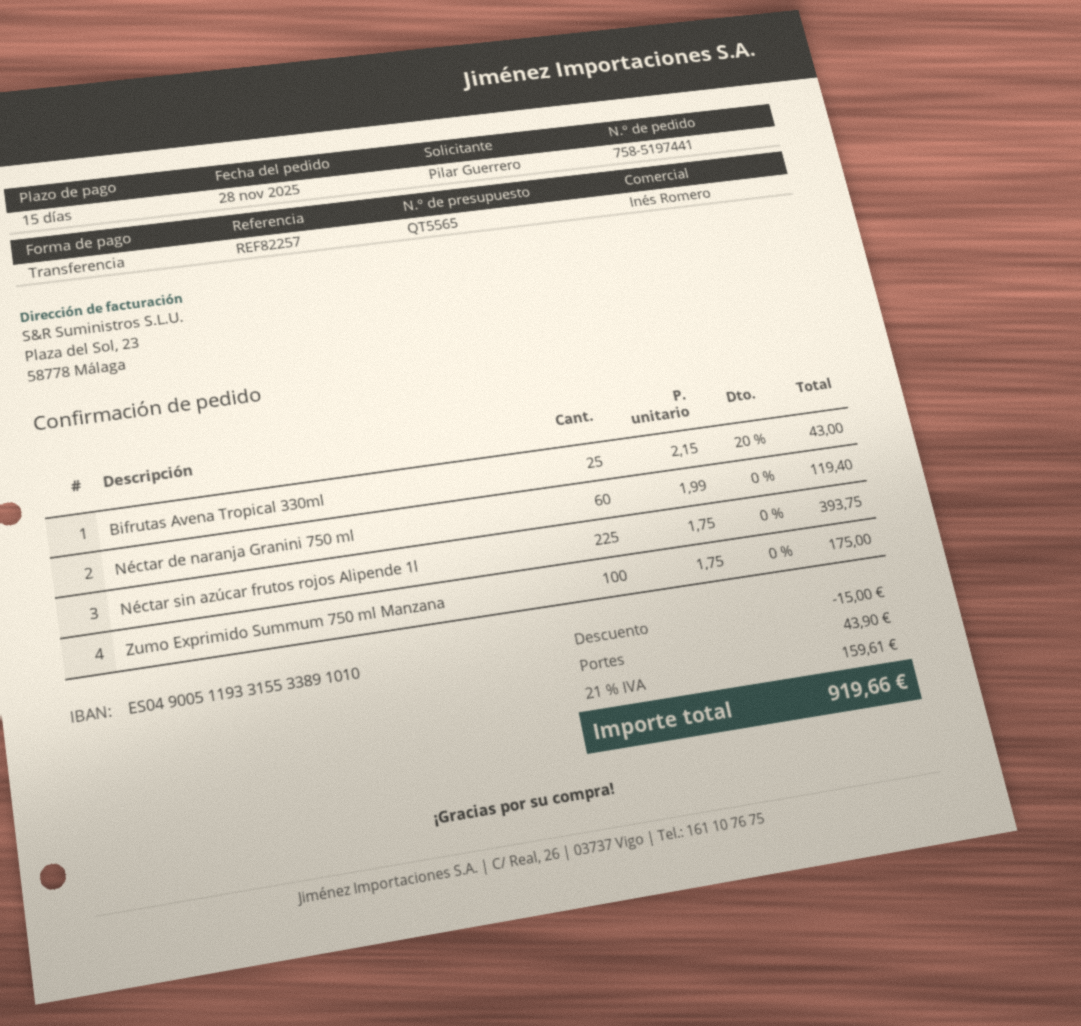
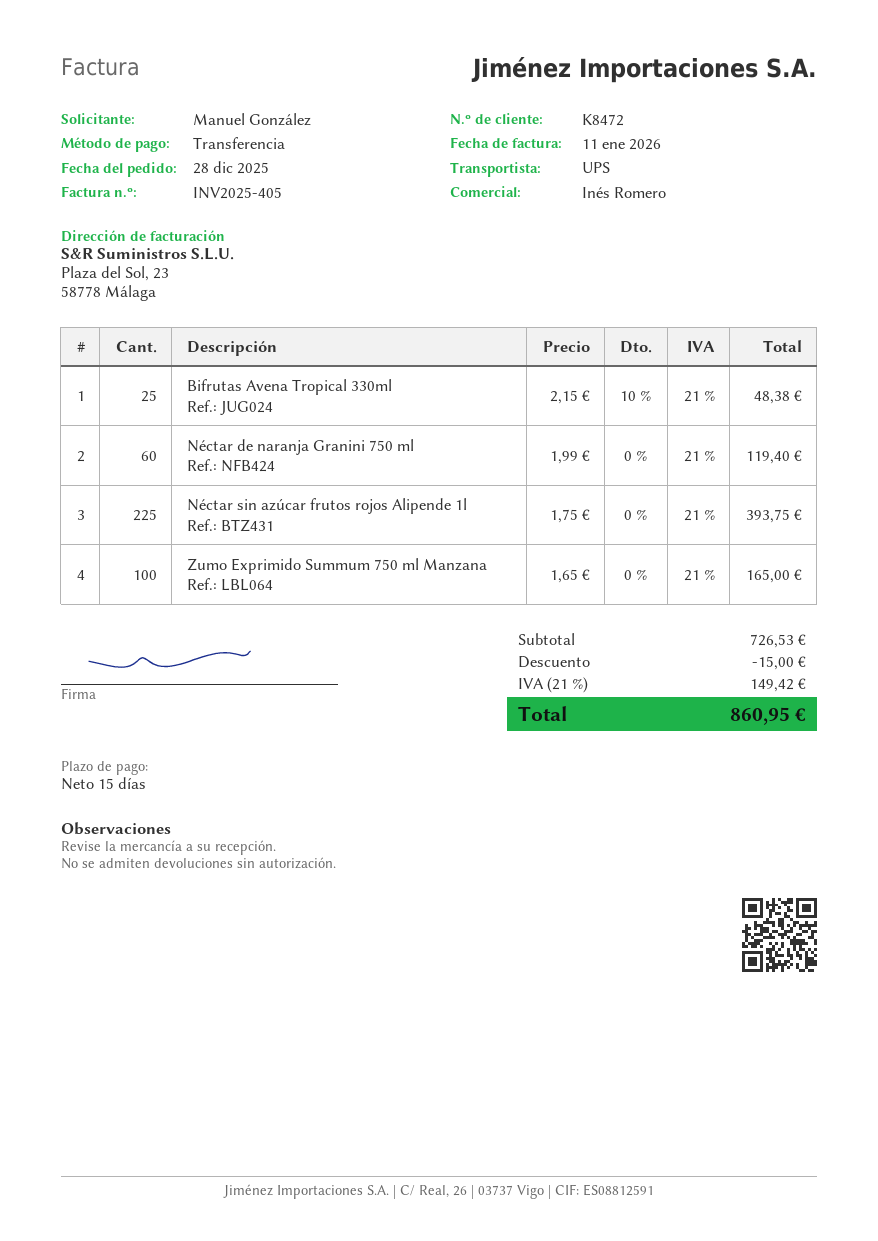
order date: 2025-11-28 -> 2025-12-28
ordered by: Pilar Guerrero -> Manuel González
Bifrutas Avena Tropical 330ml: 25 x 2.15 - 20% = 43.00 -> 25 x 2.15 - 10% = 48.38
Zumo Exprimido Summum 750 ml Manzana: 100 x 1.75 = 175.00 -> 100 x 1.65 = 165.00
shipping: 43.90 -> none
tax: 21% = 159.61 -> 21% = 149.42
total: 919.66 -> 860.95

